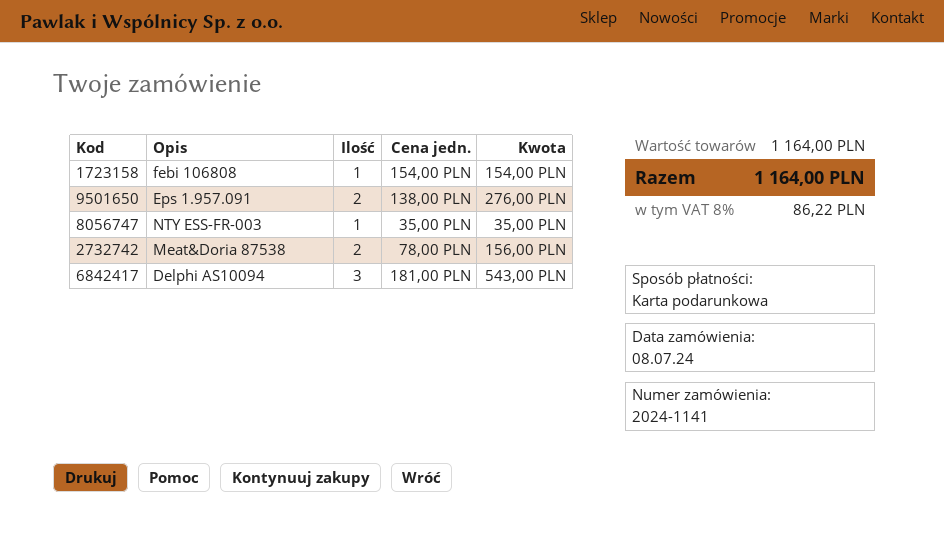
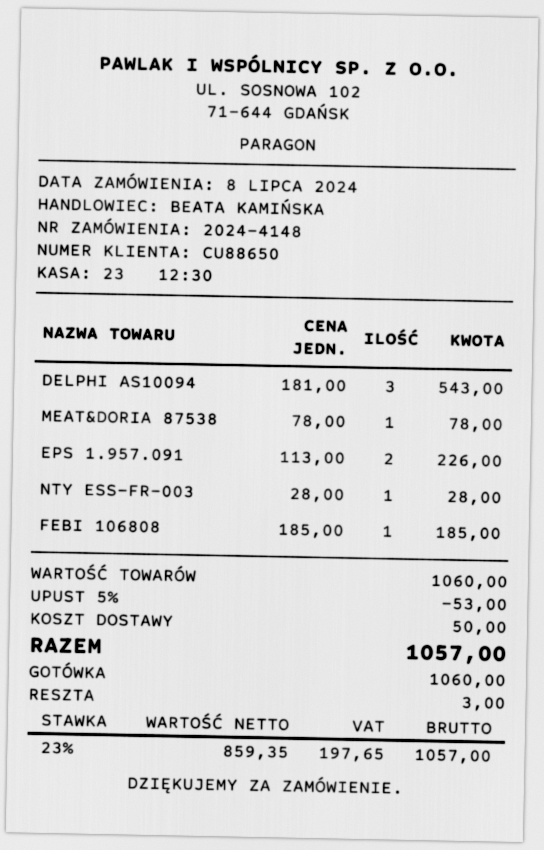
order number: 2024-1141 -> 2024-4148
payment method: gift card -> cash
febi 106808: 1 x 154.00 = 154.00 -> 1 x 185.00 = 185.00
Eps 1.957.091: 2 x 138.00 = 276.00 -> 2 x 113.00 = 226.00
NTY ESS-FR-003: 1 x 35.00 = 35.00 -> 1 x 28.00 = 28.00
Meat&Doria 87538: 2 x 78.00 = 156.00 -> 1 x 78.00 = 78.00
subtotal: 1164.00 -> 1060.00
discount: none -> 5% = 53.00
shipping: none -> 50.00
tax: 8% = 86.22 -> 23% = 197.65
total: 1164.00 -> 1057.00

